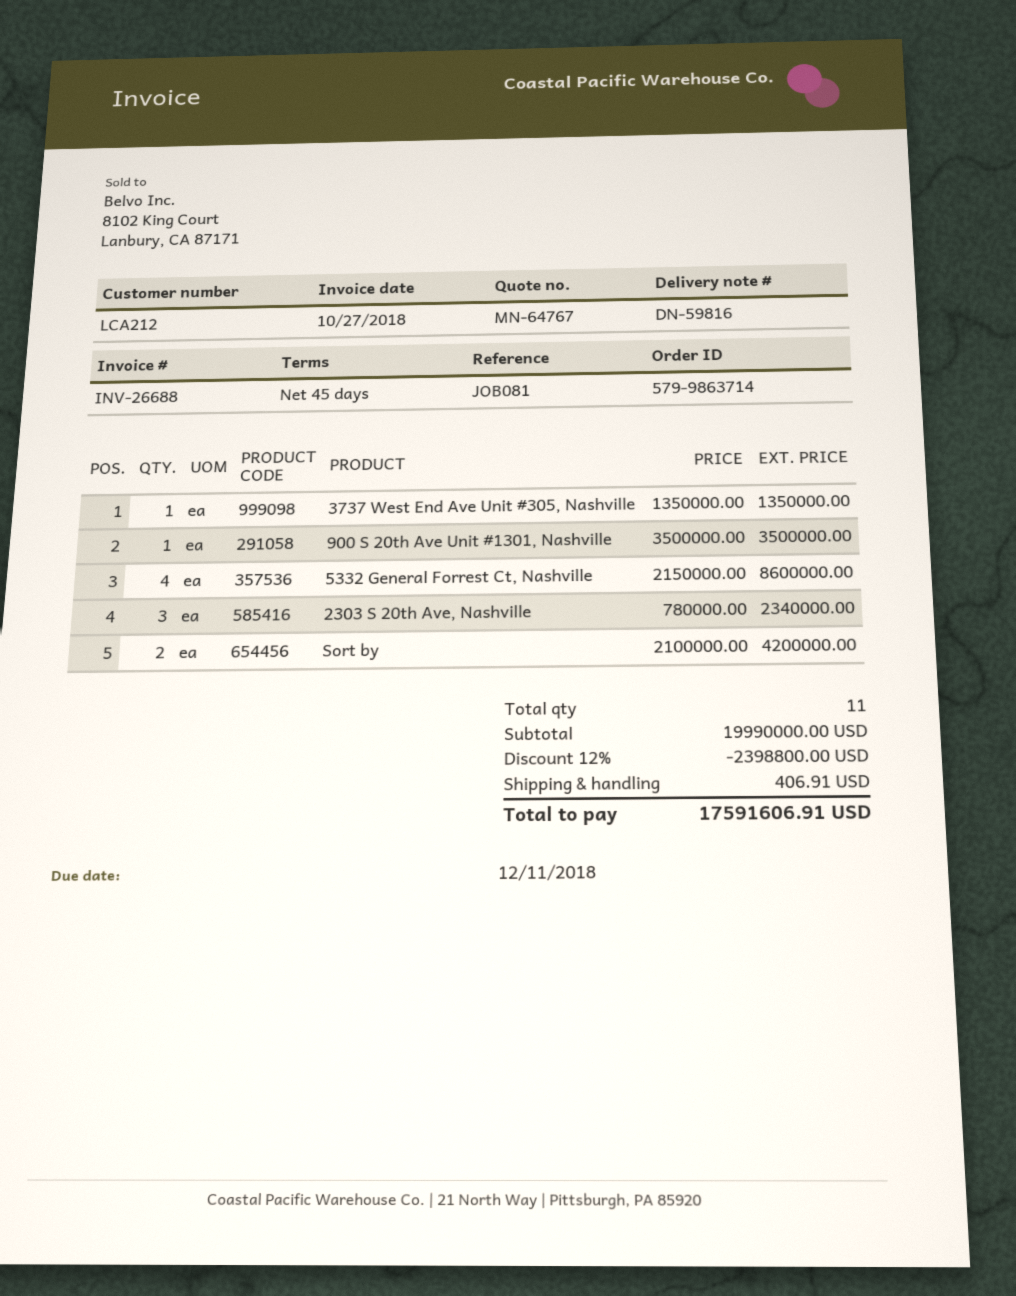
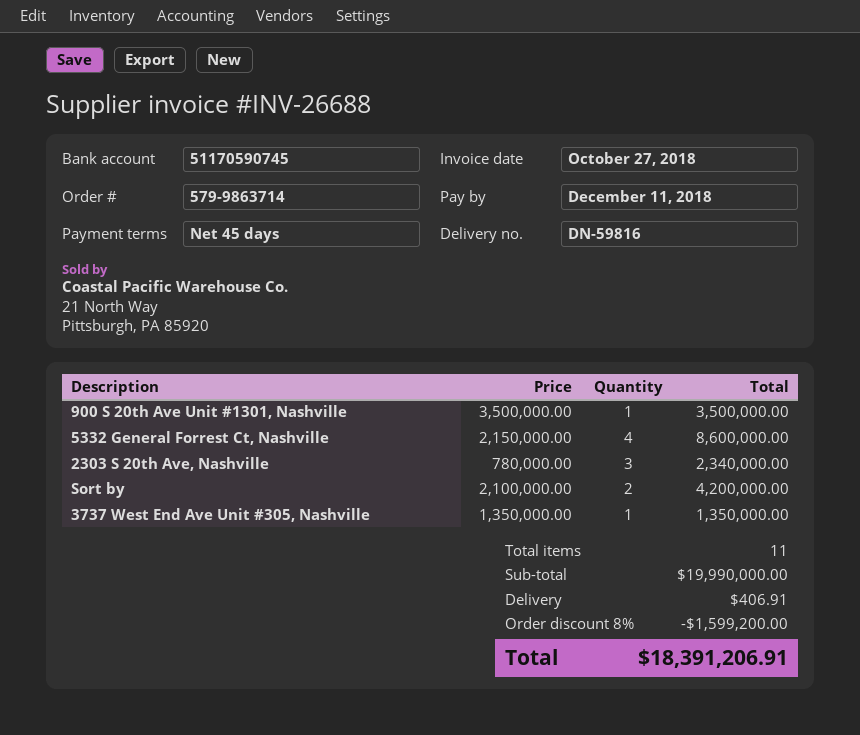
discount: 12% = 2398800.00 -> 8% = 1599200.00
total: 17591606.91 -> 18391206.91

